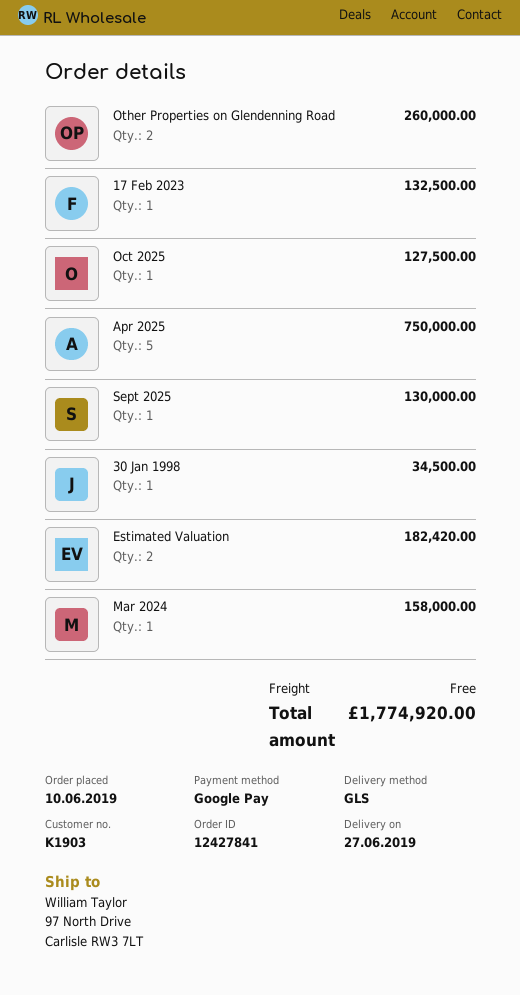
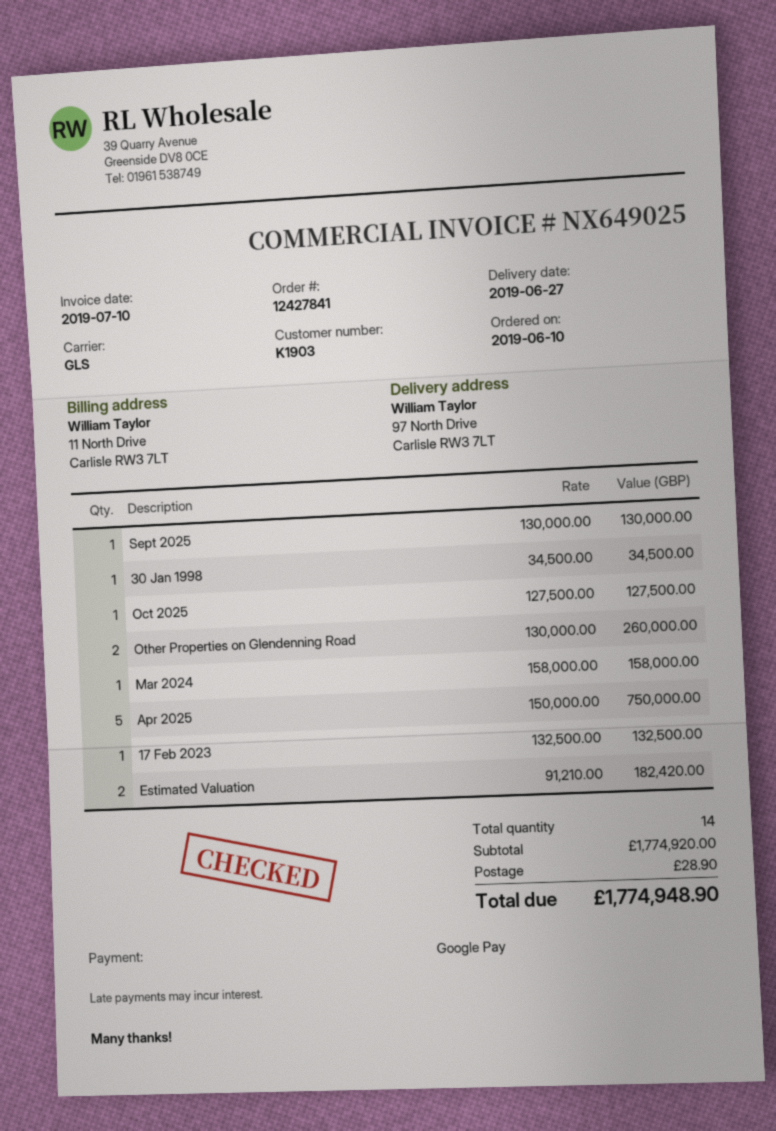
shipping: 0.00 -> 28.90
total: 1774920.00 -> 1774948.90

